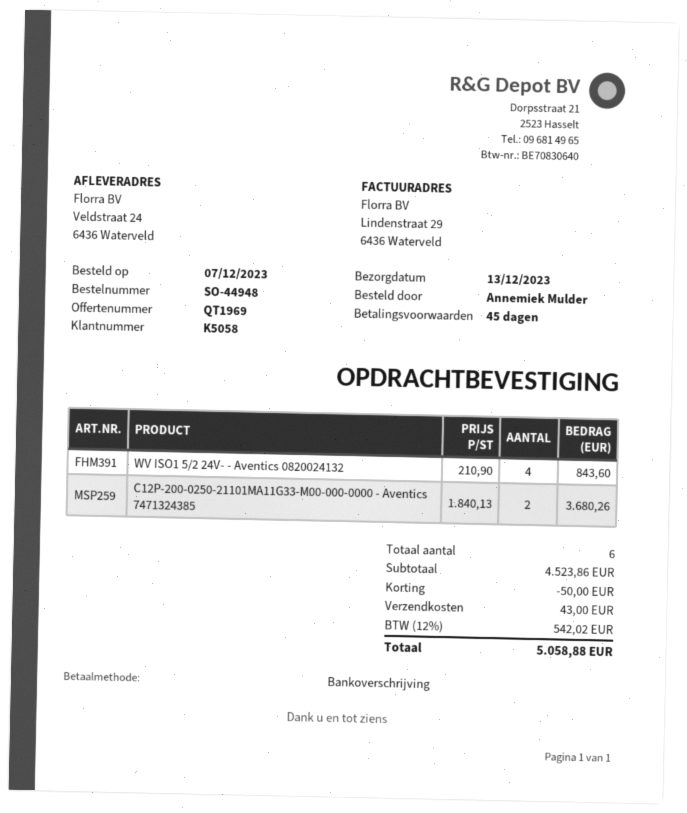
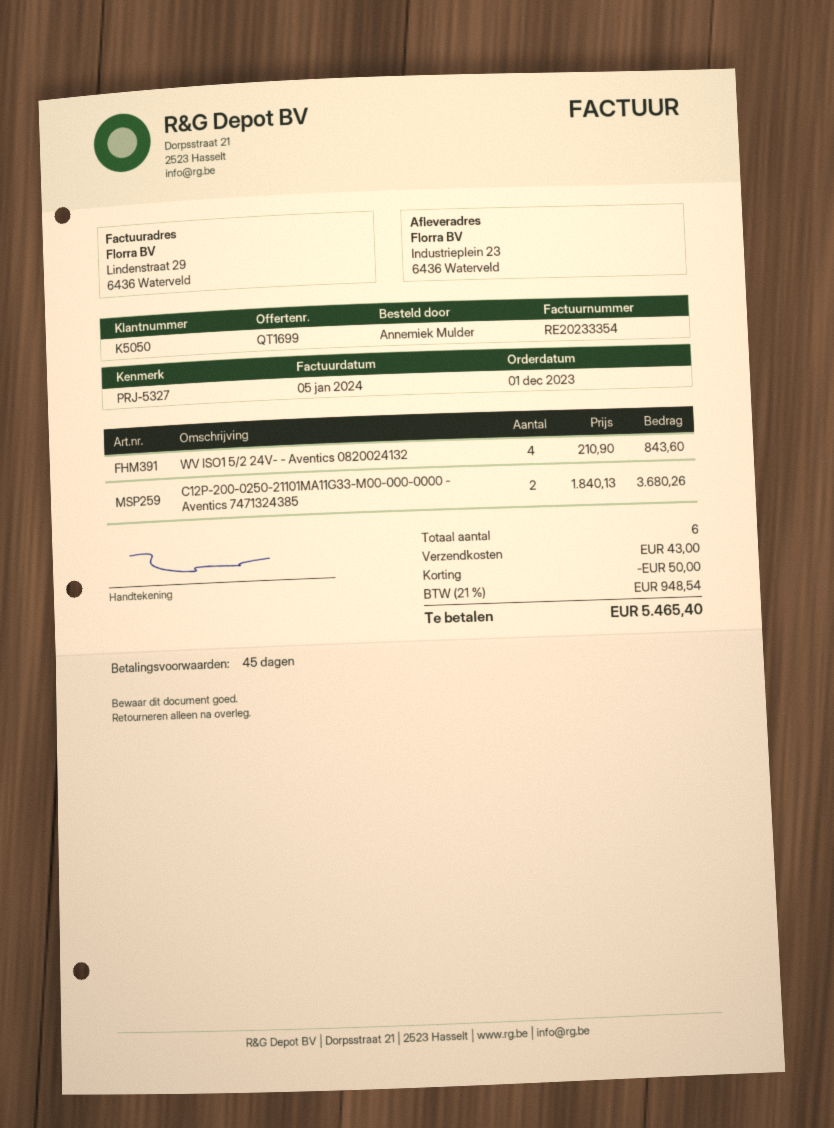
quote number: QT1969 -> QT1699
order date: 2023-12-07 -> 2023-12-01
customer number: K5058 -> K5050
ship to: Veldstraat 24, 6436 Waterveld -> Industrieplein 23, 6436 Waterveld
tax: 12% = 542.02 -> 21% = 948.54
total: 5058.88 -> 5465.40

